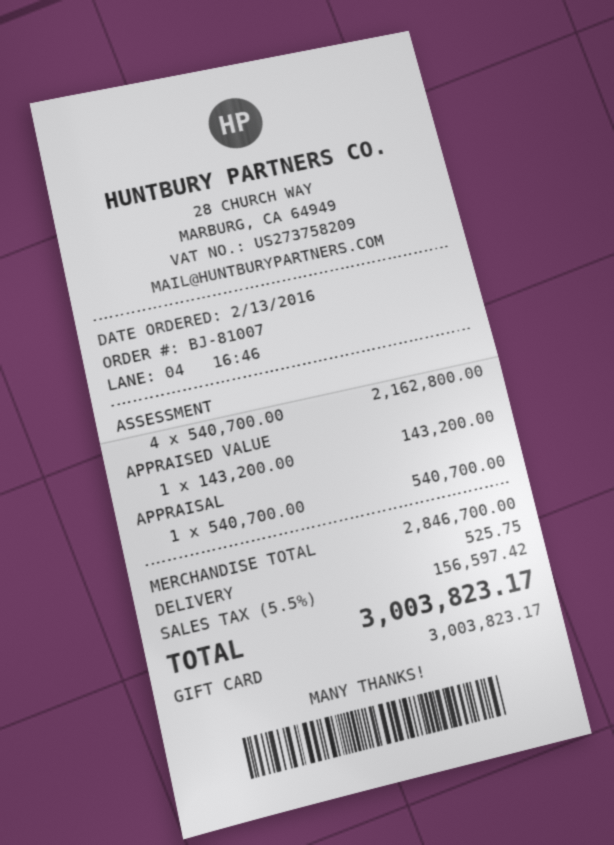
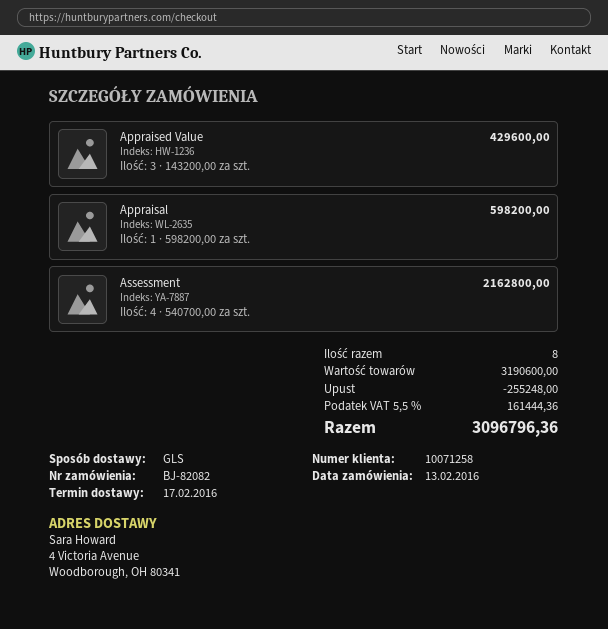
order number: BJ-81007 -> BJ-82082
APPRAISED VALUE: 1 x 143200.00 = 143200.00 -> 3 x 143200.00 = 429600.00
APPRAISAL: 1 x 540700.00 = 540700.00 -> 1 x 598200.00 = 598200.00
subtotal: 2846700.00 -> 3190600.00
discount: none -> 255248.00
shipping: 525.75 -> none
tax: 5.5% = 156597.42 -> 5.5% = 161444.36
total: 3003823.17 -> 3096796.36

